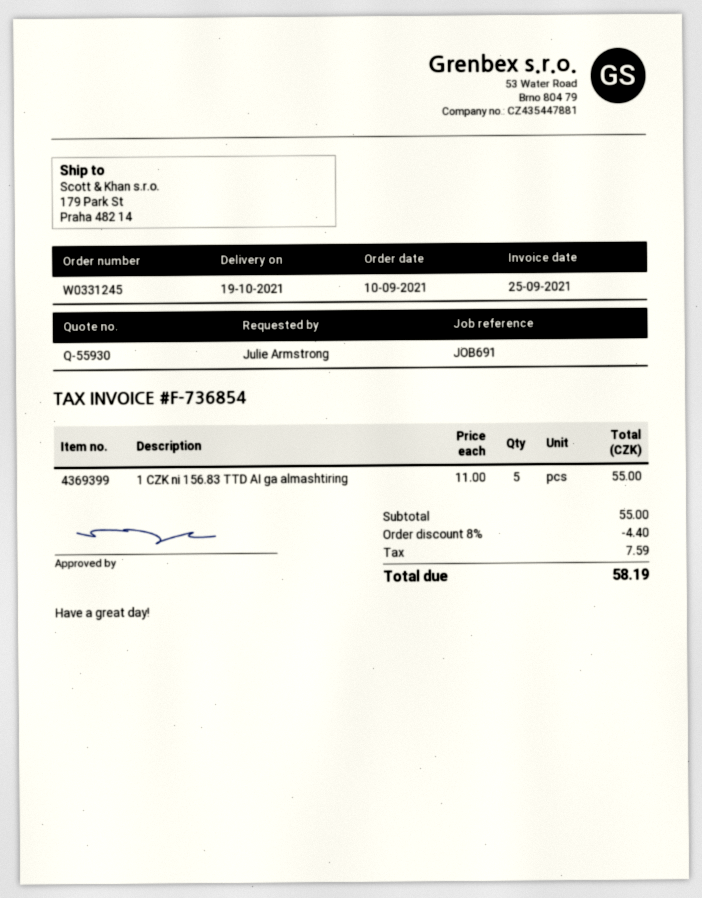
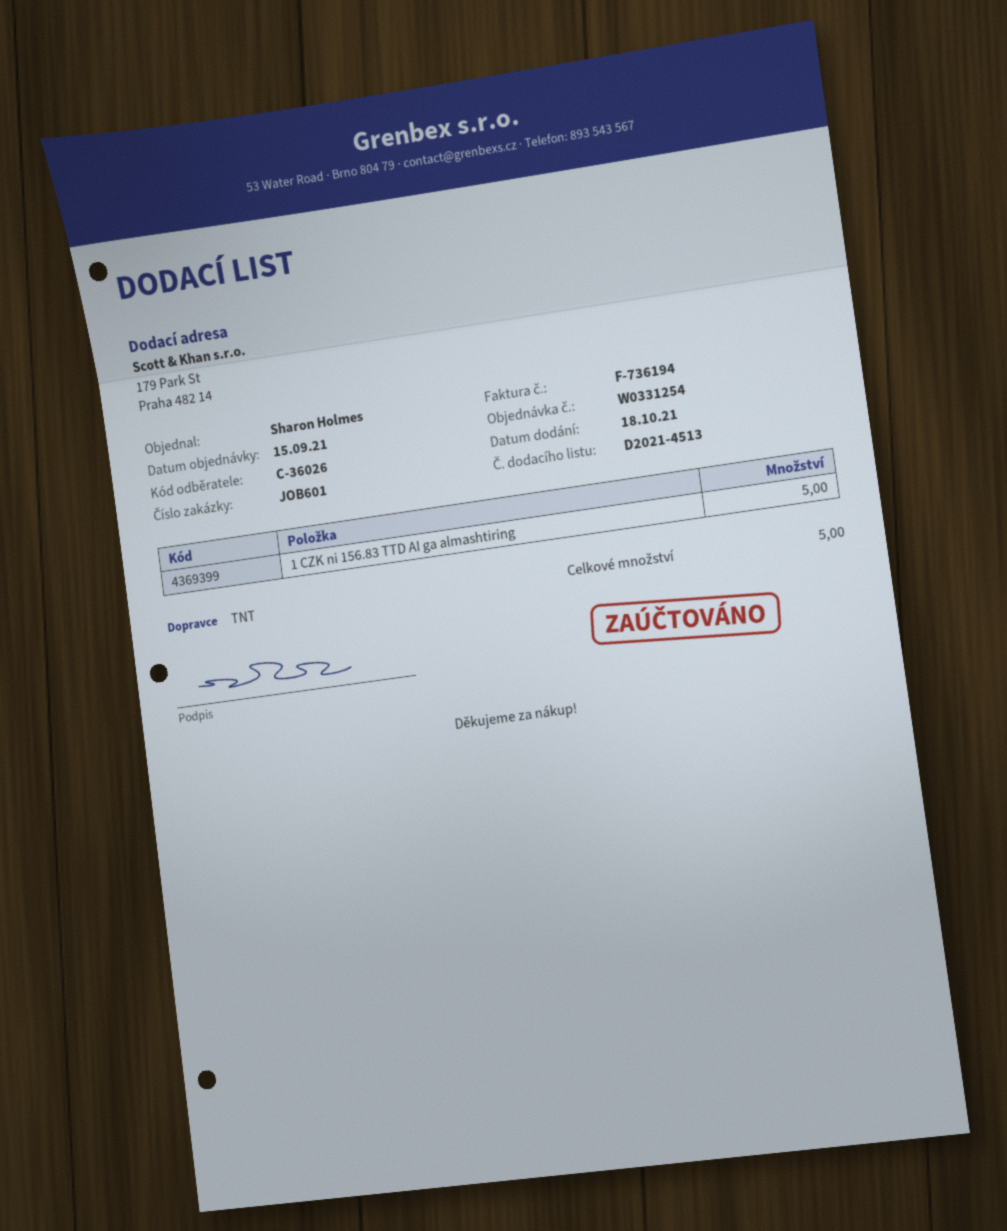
order number: W0331245 -> W0331254
order date: 2021-09-10 -> 2021-09-15
delivery date: 2021-10-19 -> 2021-10-18
invoice number: F-736854 -> F-736194
reference: JOB691 -> JOB601
ordered by: Julie Armstrong -> Sharon Holmes

